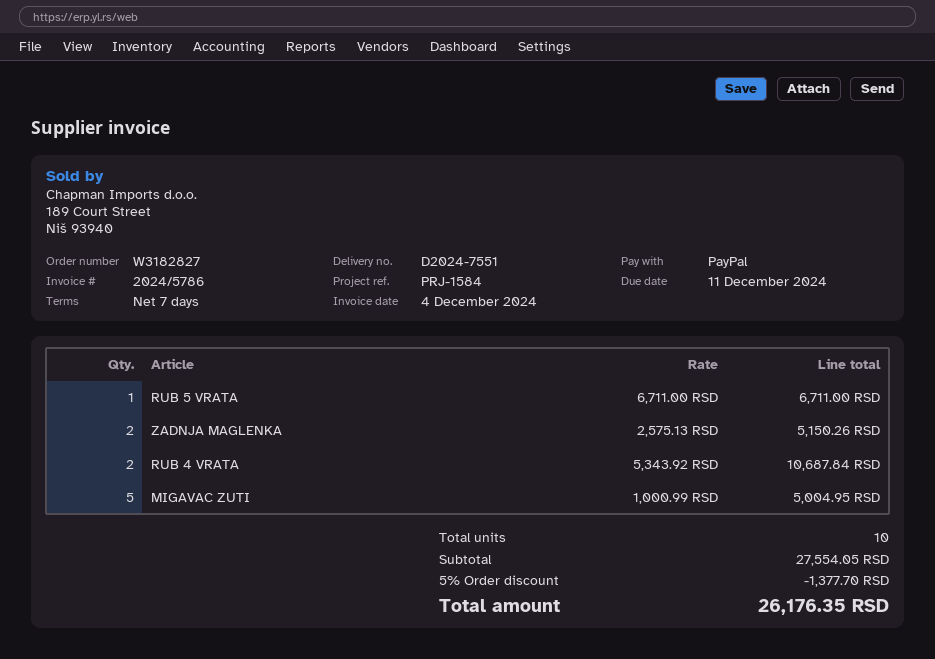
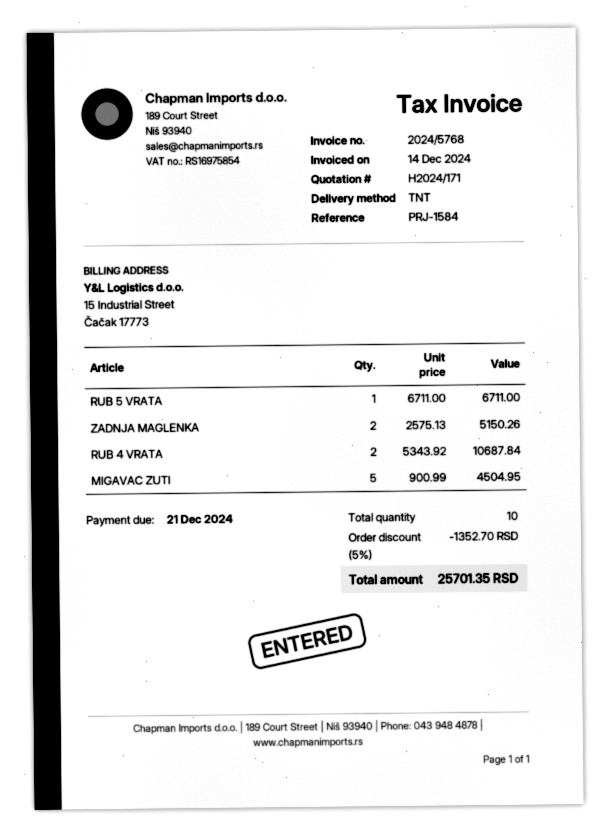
invoice number: 2024/5786 -> 2024/5768
invoice date: 2024-12-04 -> 2024-12-14
due date: 2024-12-11 -> 2024-12-21
MIGAVAC ZUTI: 5 x 1000.99 = 5004.95 -> 5 x 900.99 = 4504.95
discount: 5% = 1377.70 -> 5% = 1352.70
total: 26176.35 -> 25701.35

